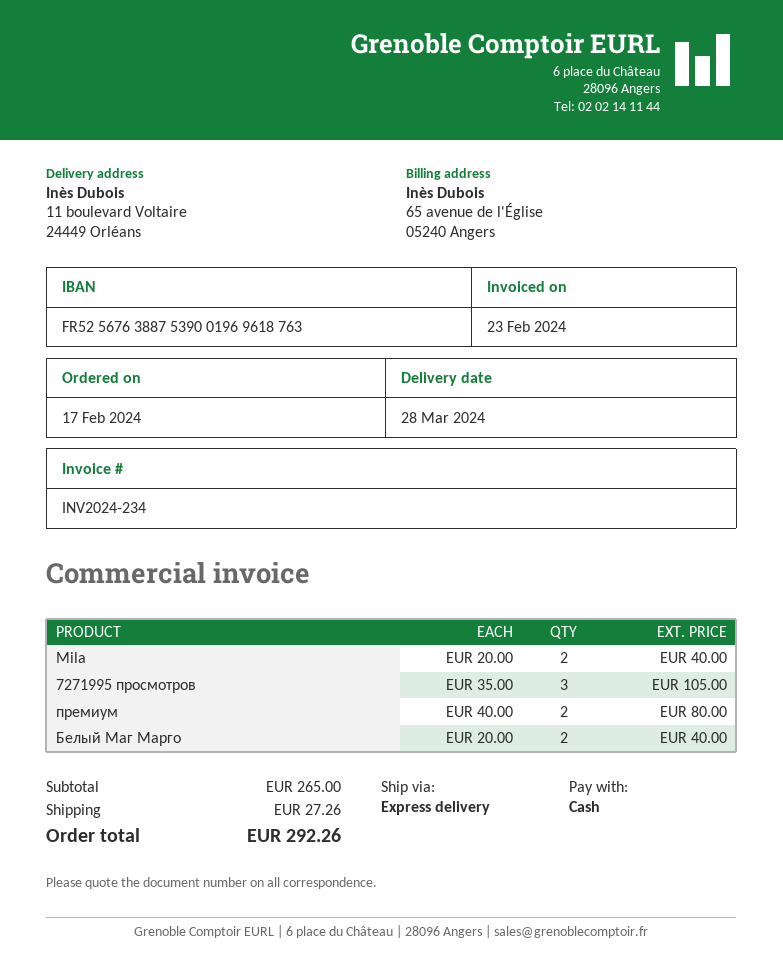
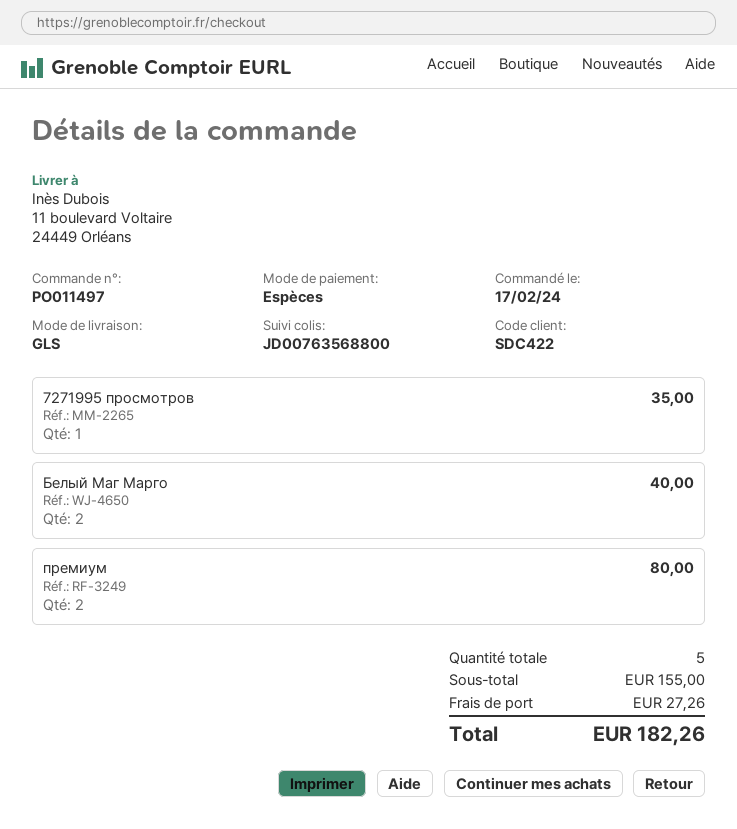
shipping method: express -> GLS
Mila: 2 for 40.00 -> none
7271995 просмотров: 3 for 105.00 -> 1 for 35.00
subtotal: 265.00 -> 155.00
total: 292.26 -> 182.26

